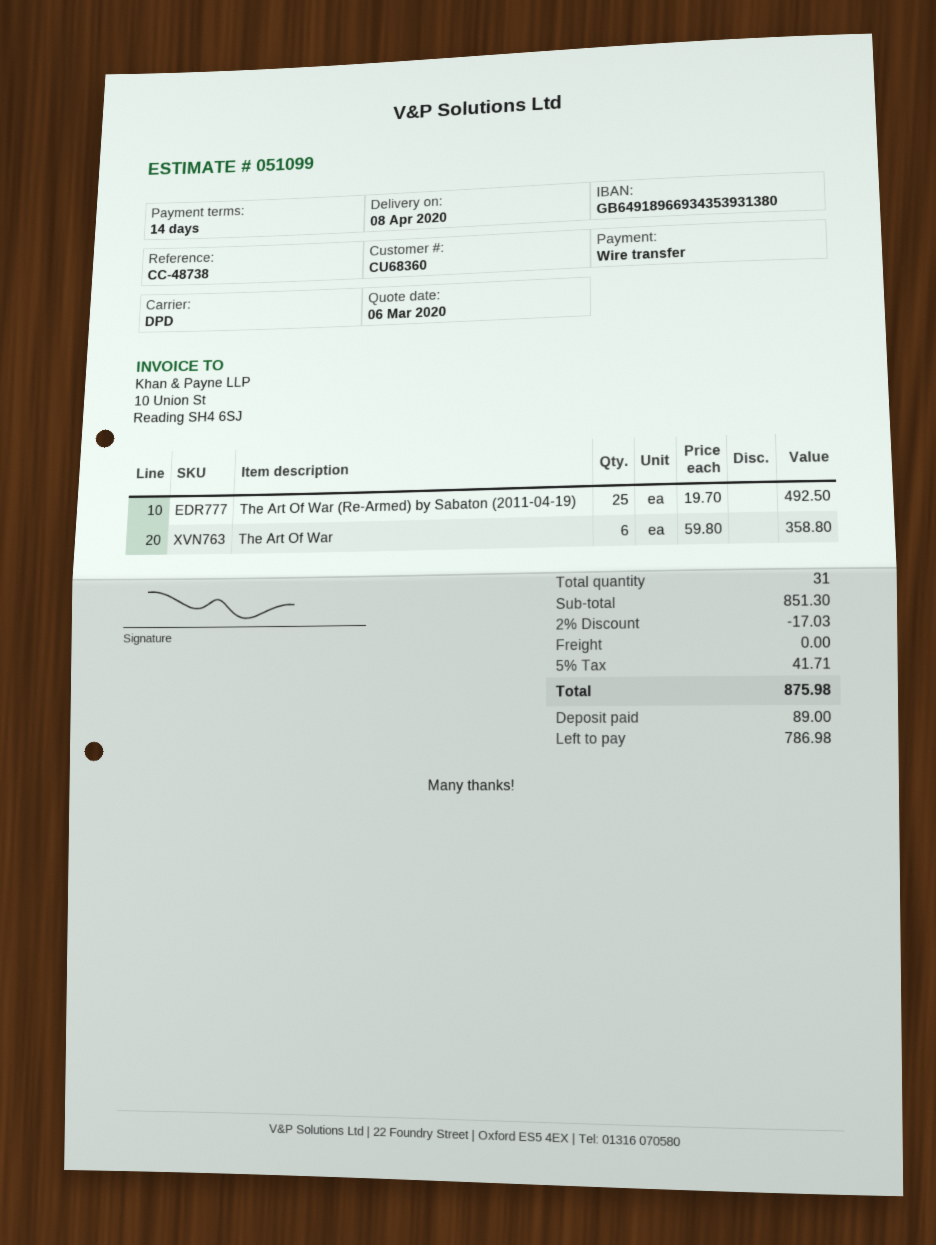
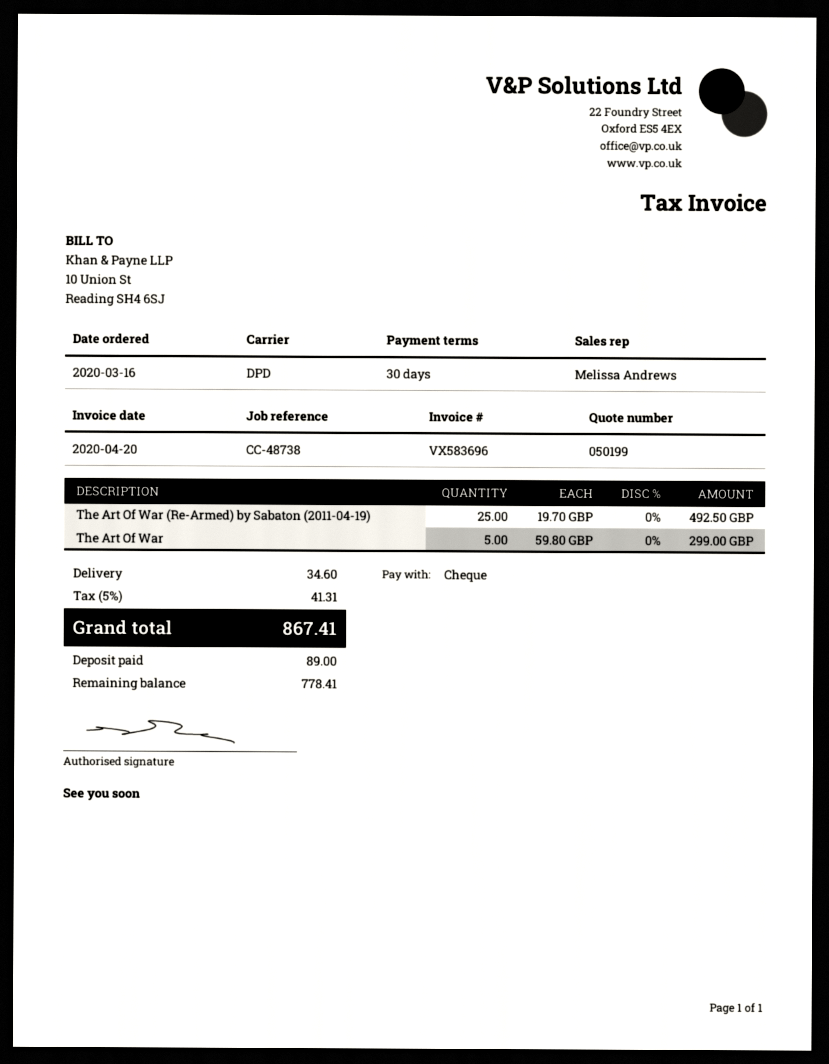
quote number: 051099 -> 050199
payment terms: 14 days -> 30 days
payment method: bank transfer -> cheque
The Art Of War: 6 x 59.80 = 358.80 -> 5 x 59.80 = 299.00
discount: 2% = 17.03 -> none
shipping: 0.00 -> 34.60
tax: 5% = 41.71 -> 5% = 41.31
total: 875.98 -> 867.41
balance: 786.98 -> 778.41

